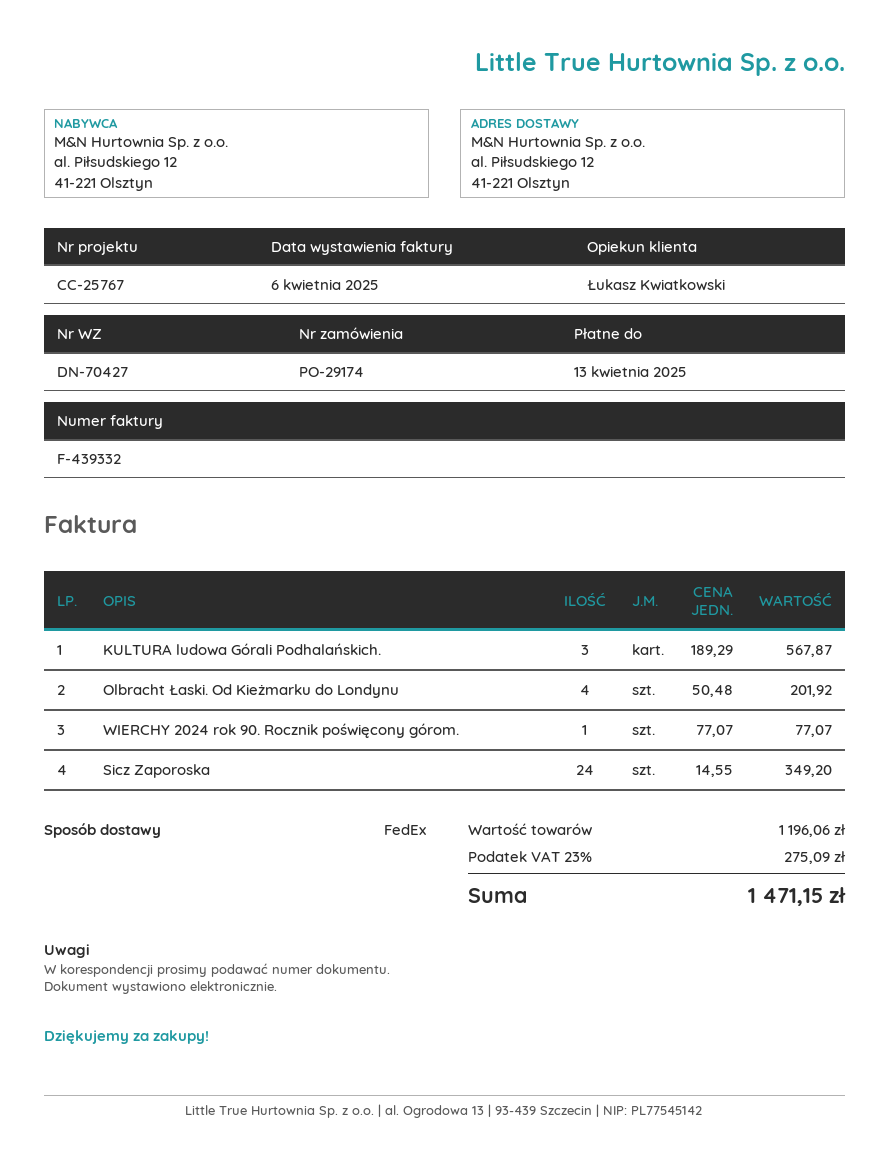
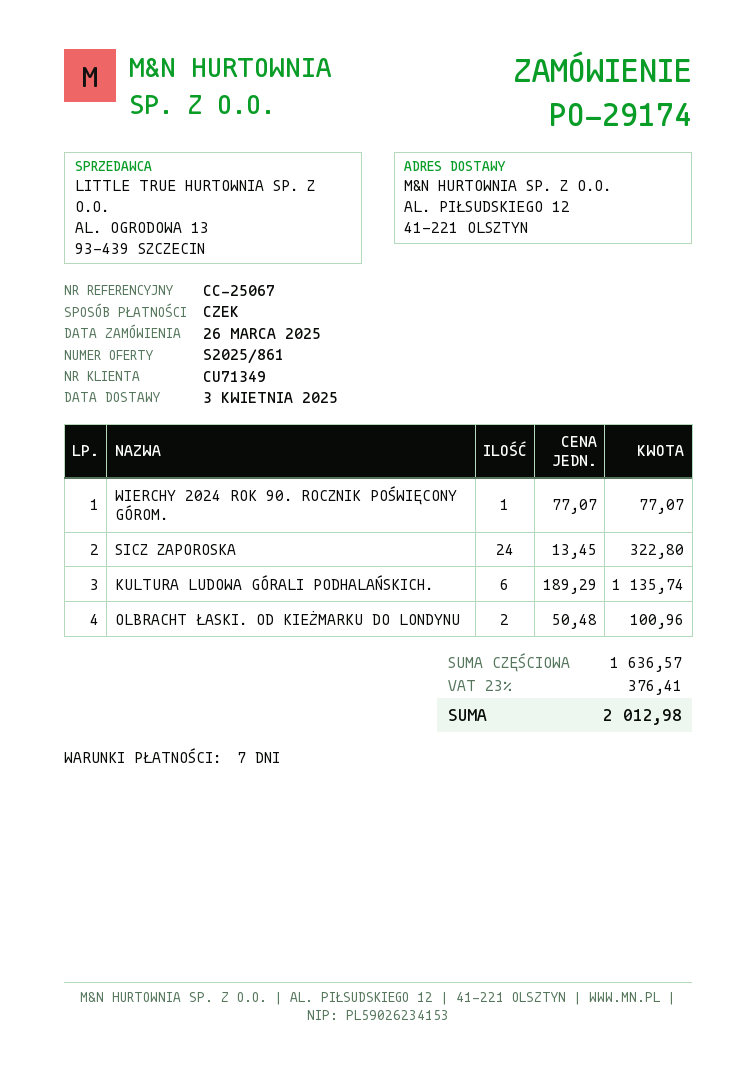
reference: CC-25767 -> CC-25067
KULTURA ludowa Górali Podhalańskich.: 3 x 189.29 = 567.87 -> 6 x 189.29 = 1135.74
Olbracht Łaski. Od Kieżmarku do Londynu: 4 x 50.48 = 201.92 -> 2 x 50.48 = 100.96
Sicz Zaporoska: 24 x 14.55 = 349.20 -> 24 x 13.45 = 322.80
subtotal: 1196.06 -> 1636.57
tax: 23% = 275.09 -> 23% = 376.41
total: 1471.15 -> 2012.98

